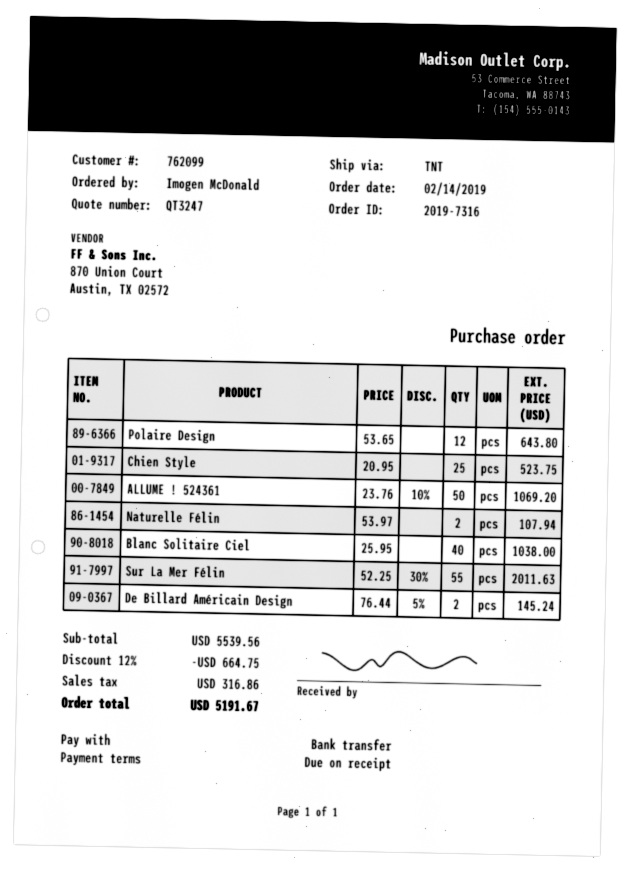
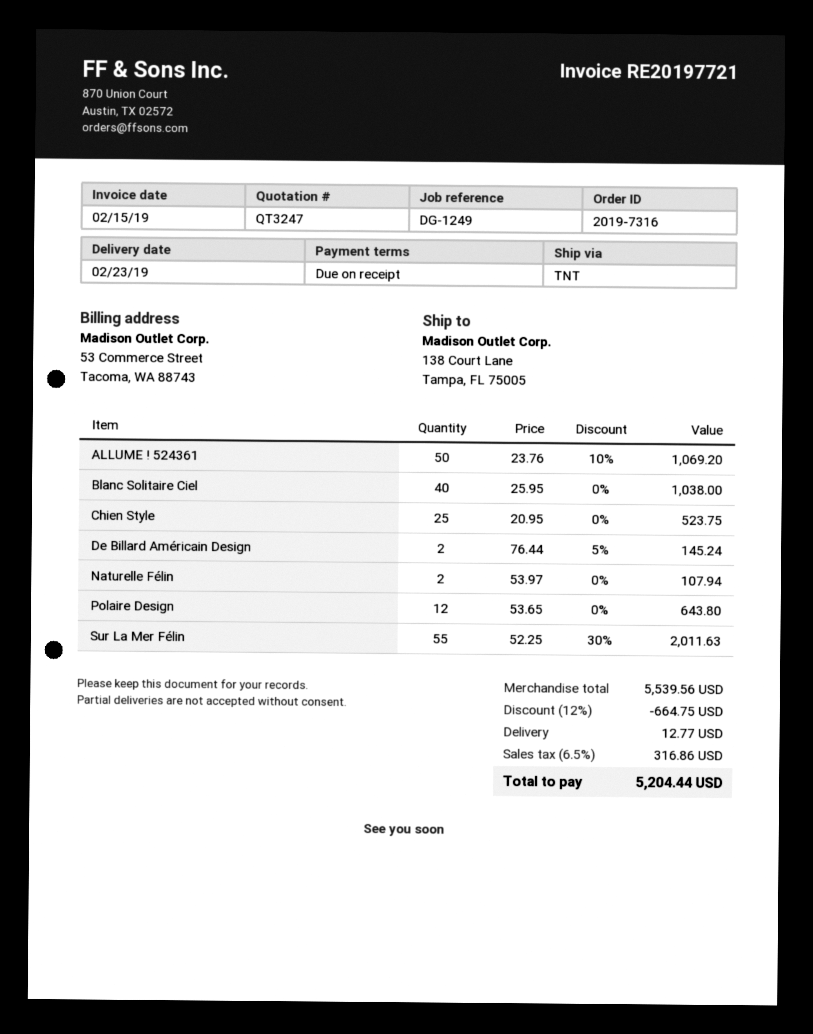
shipping: none -> 12.77
total: 5191.67 -> 5204.44

